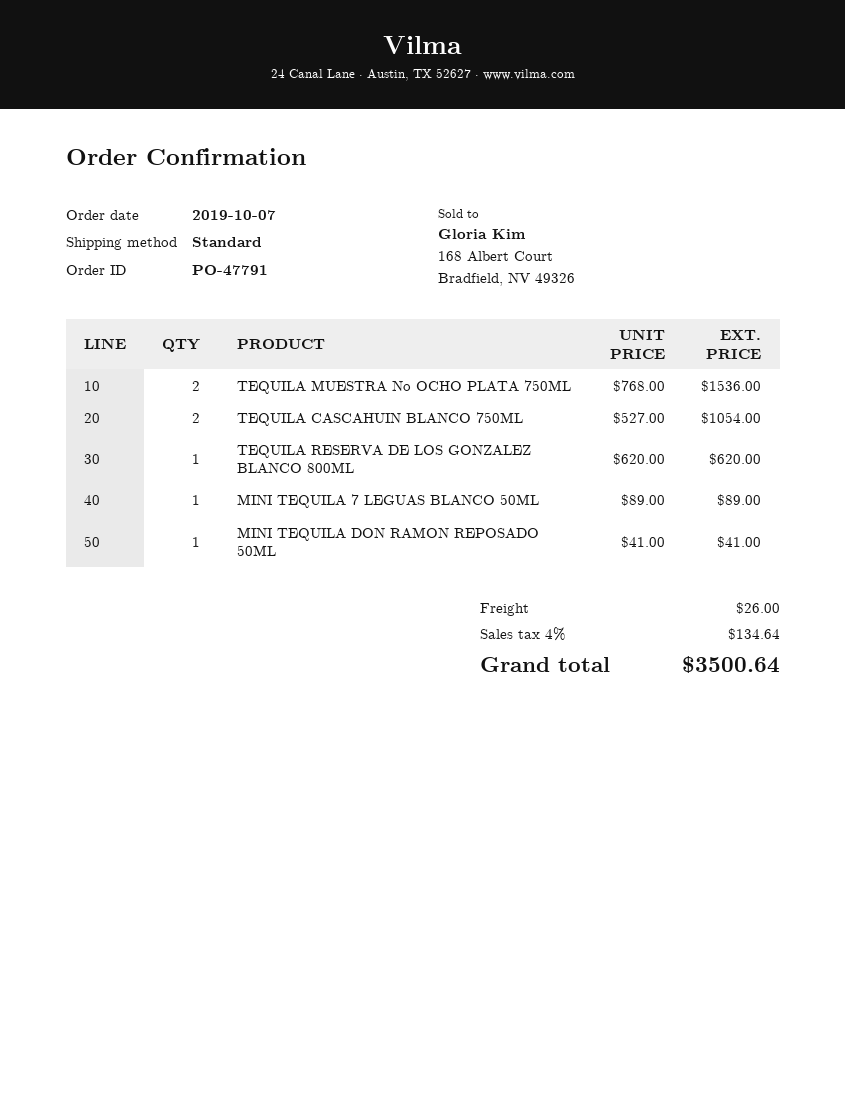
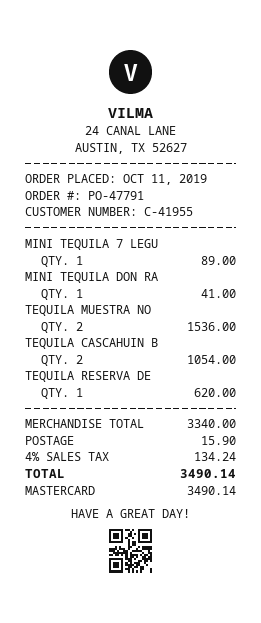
order date: 2019-10-07 -> 2019-10-11
shipping: 26.00 -> 15.90
tax: 4% = 134.64 -> 4% = 134.24
total: 3500.64 -> 3490.14

